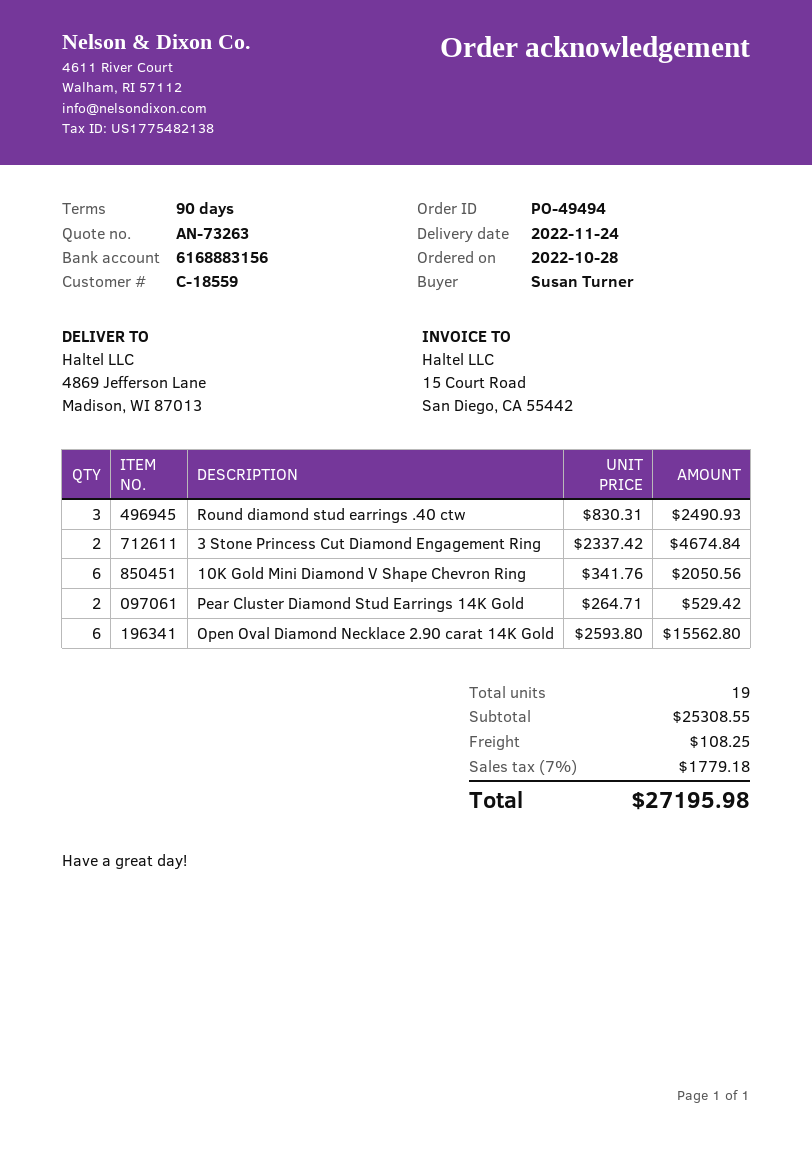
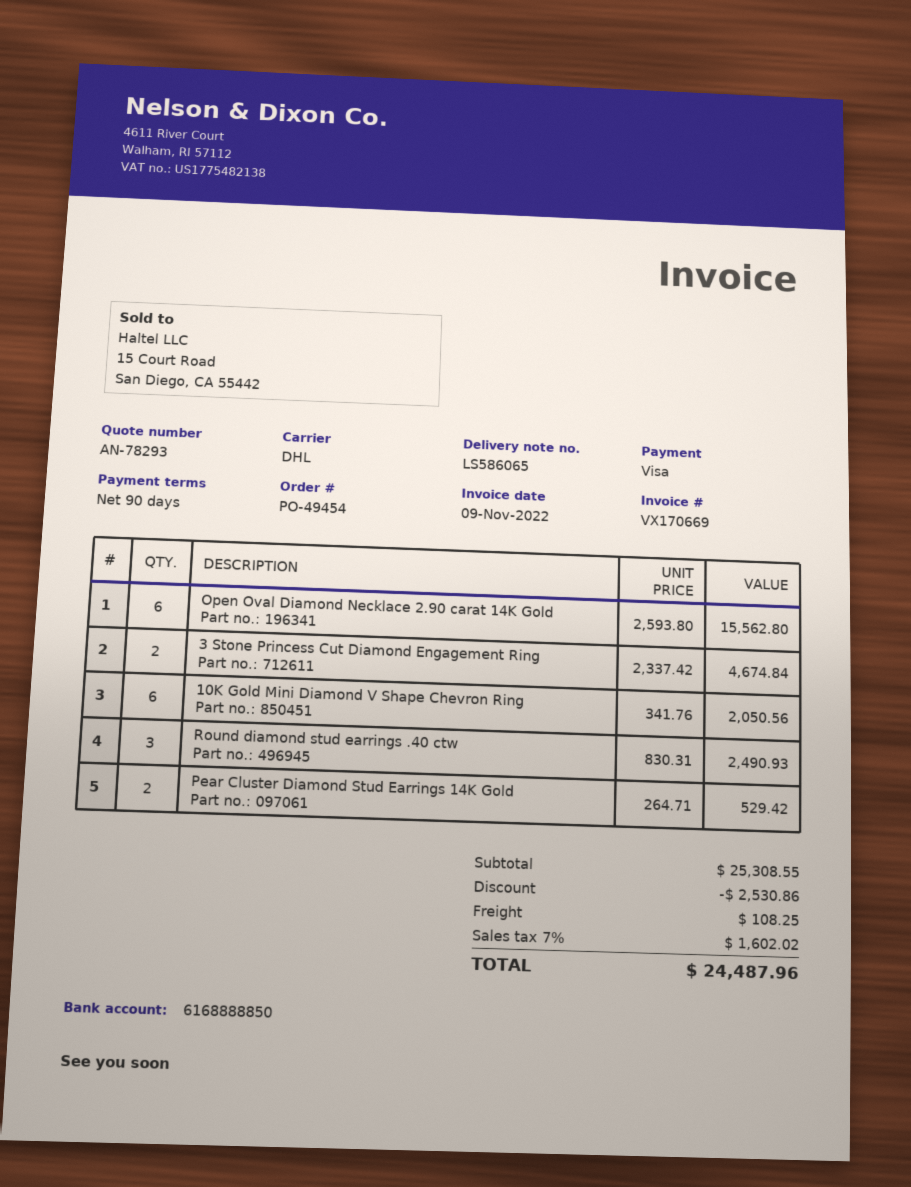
quote number: AN-73263 -> AN-78293
order number: PO-49494 -> PO-49454
bank account: 6168883156 -> 6168888850
discount: none -> 2530.86
tax: 7% = 1779.18 -> 7% = 1602.02
total: 27195.98 -> 24487.96

